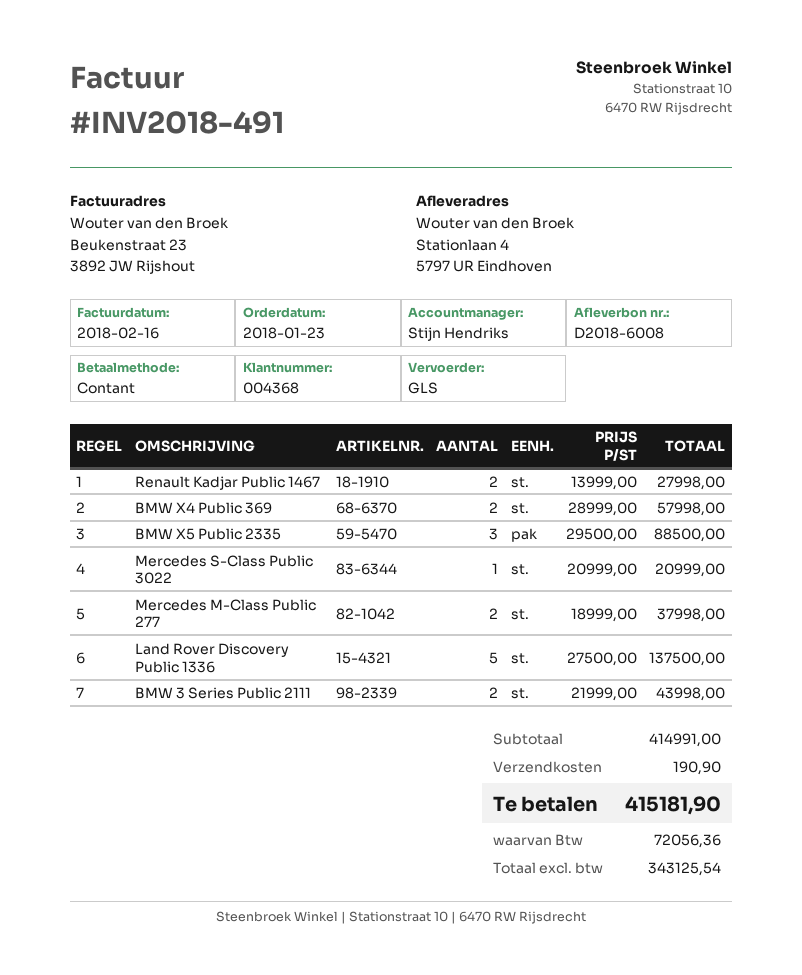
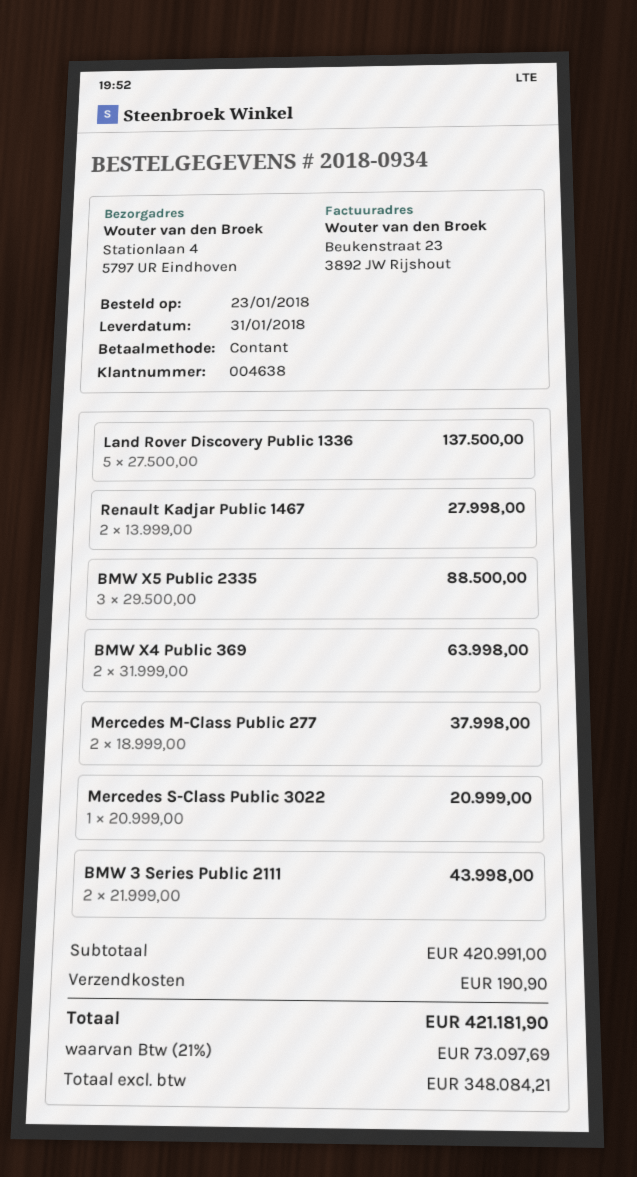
customer number: 004368 -> 004638
BMW X4 Public 369: 2 x 28999.00 = 57998.00 -> 2 x 31999.00 = 63998.00
subtotal: 414991.00 -> 420991.00
net: 343125.54 -> 348084.21
tax: 72056.36 -> 73097.69
total: 415181.90 -> 421181.90

